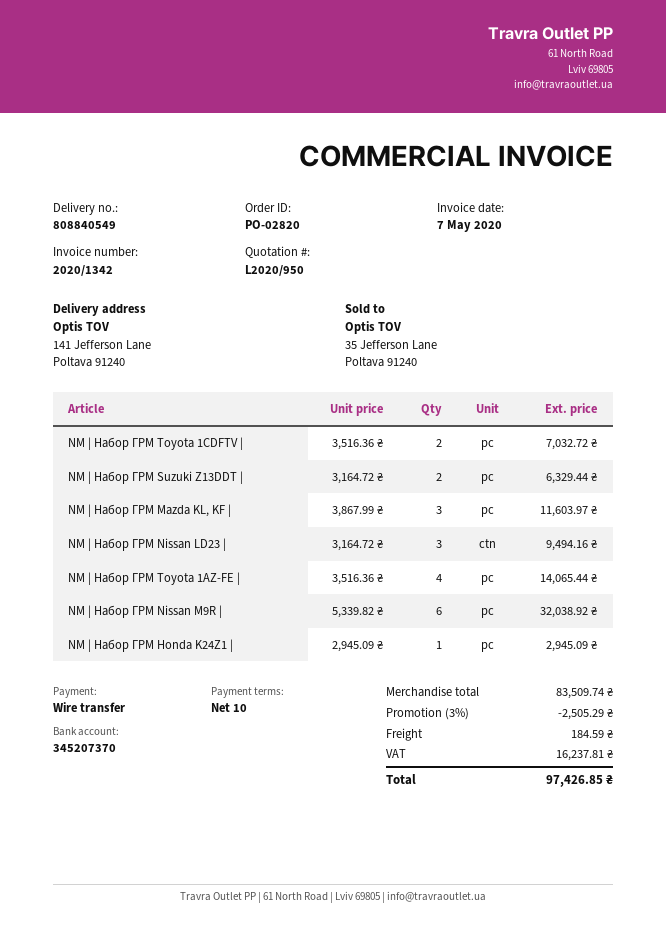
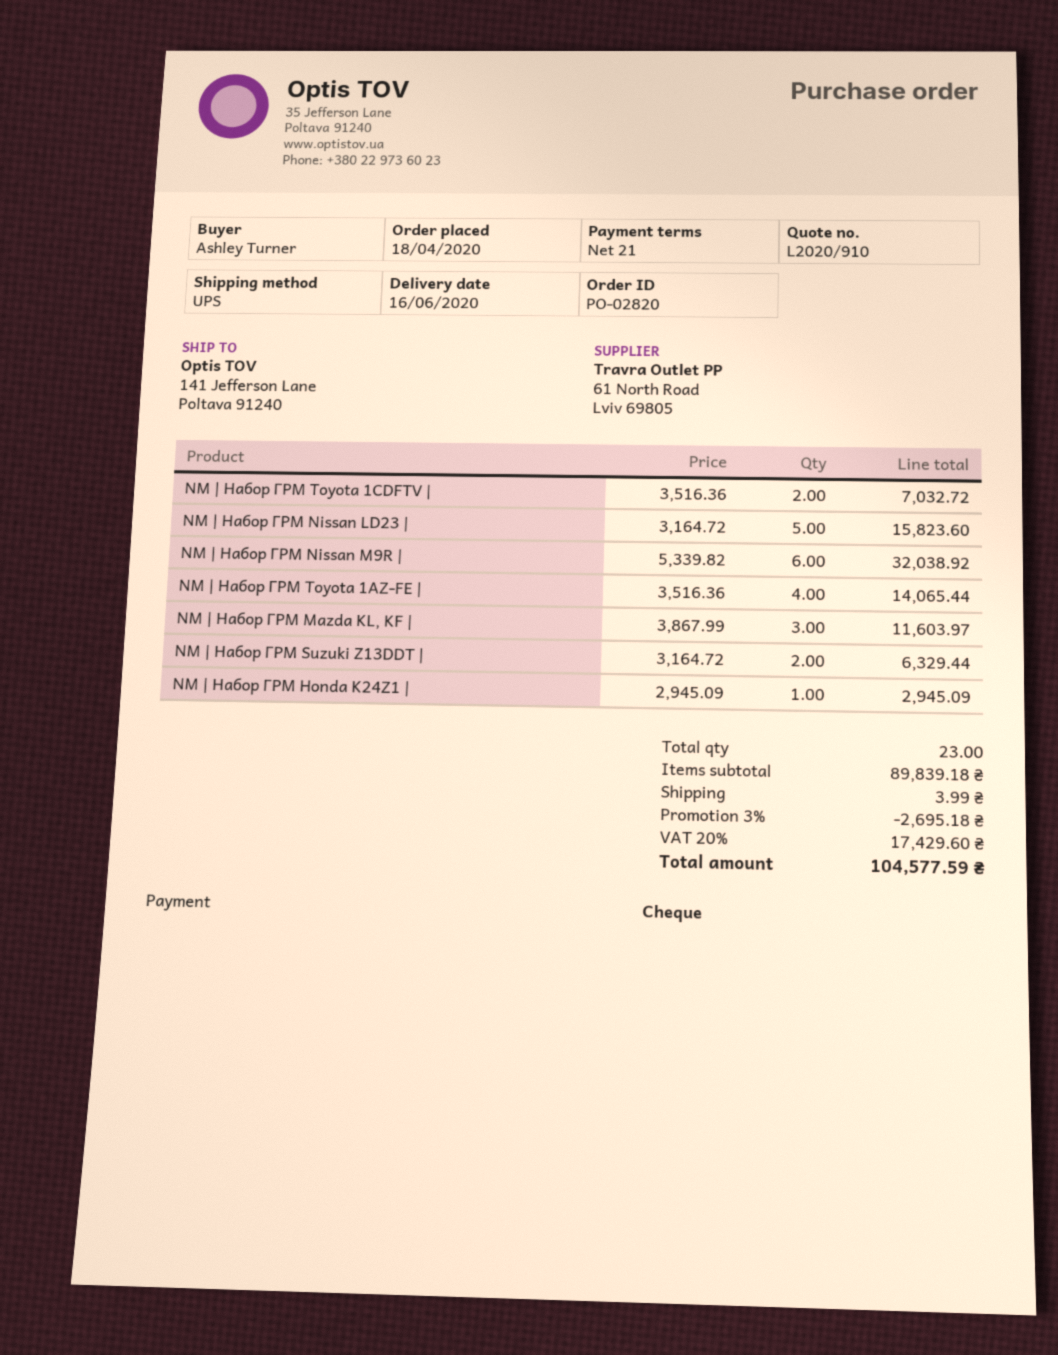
quote number: L2020/950 -> L2020/910
payment terms: 10 days -> 21 days
payment method: bank transfer -> cheque
NM | Набор ГРМ Nissan LD23 |: 3 x 3164.72 = 9494.16 -> 5 x 3164.72 = 15823.60
subtotal: 83509.74 -> 89839.18
discount: 3% = 2505.29 -> 3% = 2695.18
shipping: 184.59 -> 3.99
tax: 16237.81 -> 17429.60
total: 97426.85 -> 104577.59

